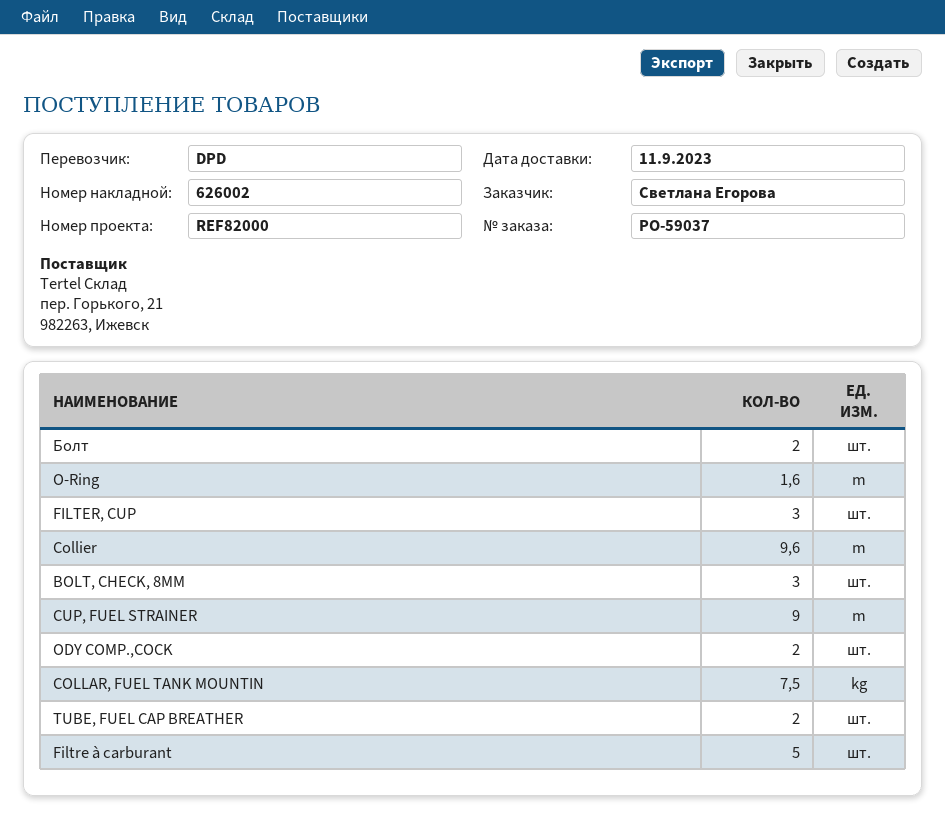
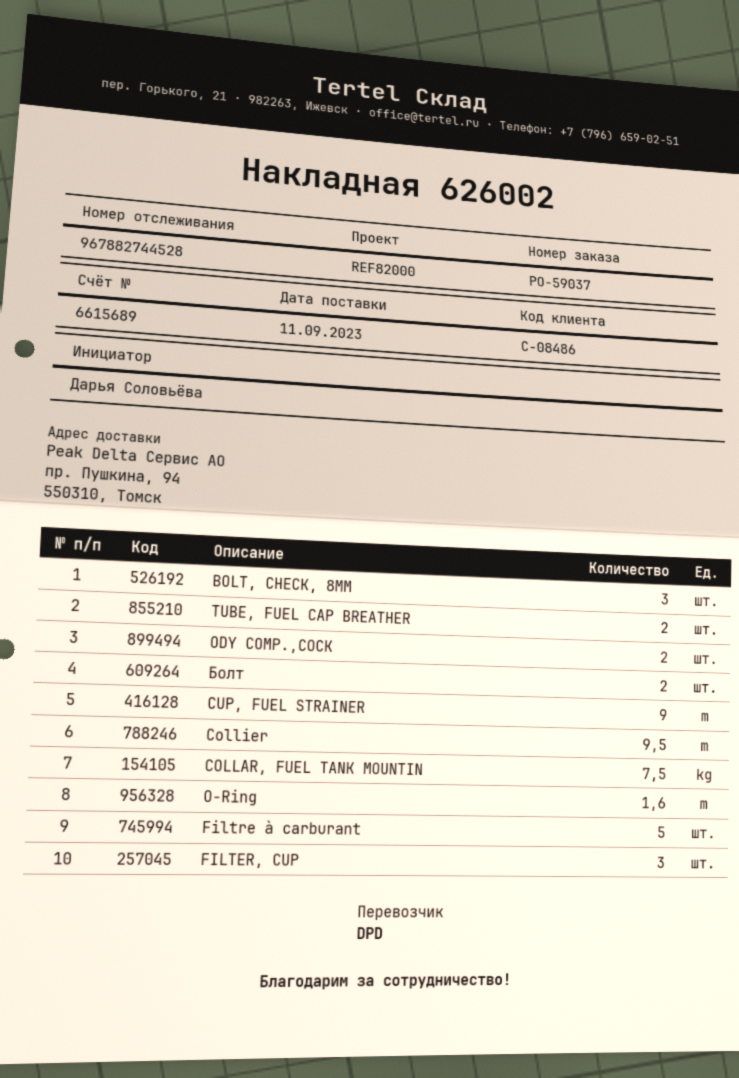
ordered by: Светлана Егорова -> Дарья Соловьёва
Collier: 9.6 -> 9.5

